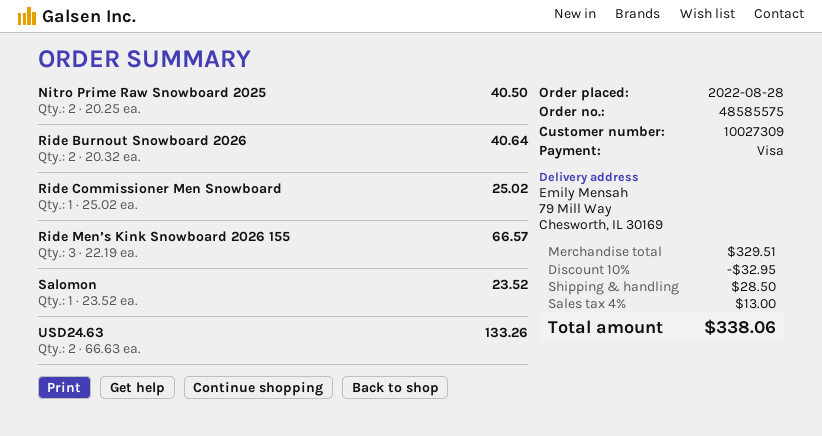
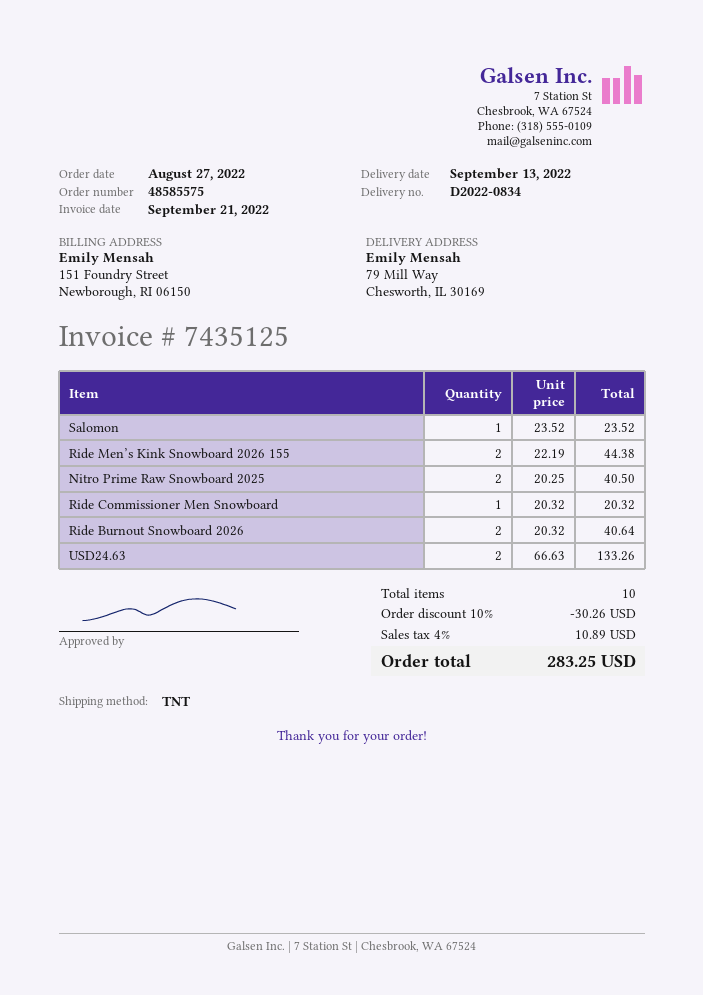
order date: 2022-08-28 -> 2022-08-27
Ride Commissioner Men Snowboard: 1 x 25.02 = 25.02 -> 1 x 20.32 = 20.32
Ride Men’s Kink Snowboard 2026 155: 3 x 22.19 = 66.57 -> 2 x 22.19 = 44.38
discount: 10% = 32.95 -> 10% = 30.26
shipping: 28.50 -> none
tax: 4% = 13.00 -> 4% = 10.89
total: 338.06 -> 283.25

